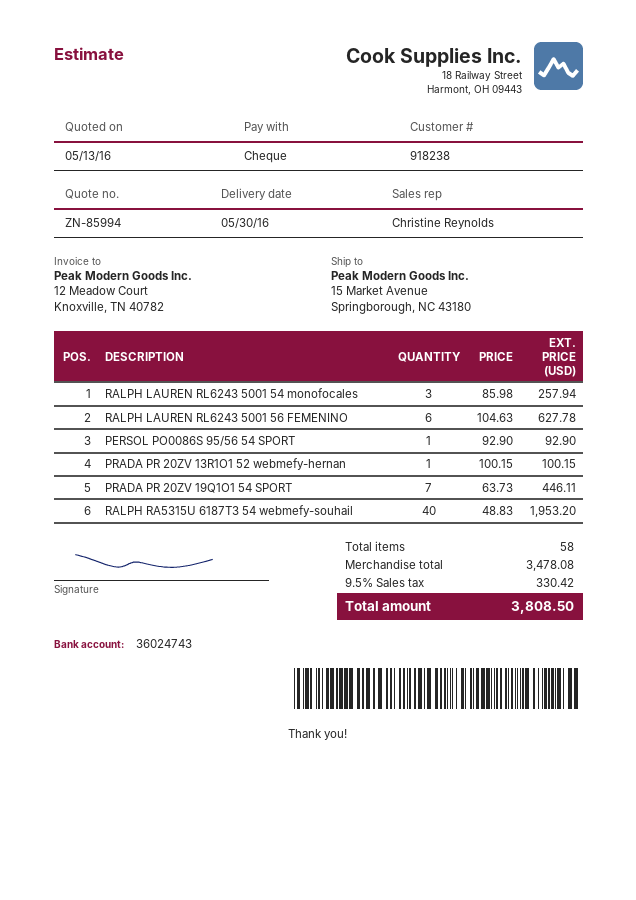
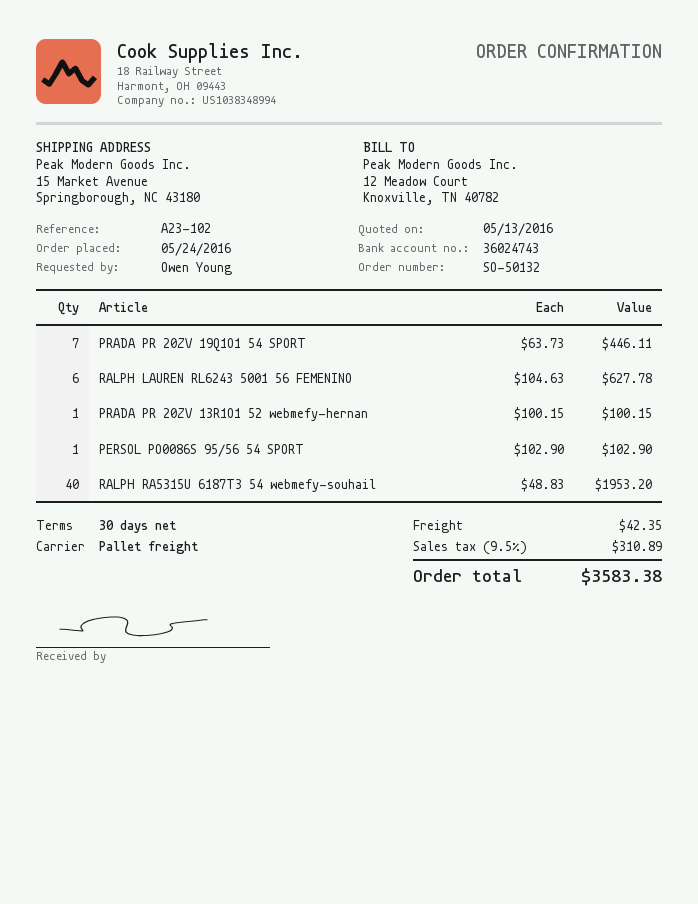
RALPH LAUREN RL6243 5001 54 monofocales: 3 x 85.98 = 257.94 -> none
PERSOL PO0086S 95/56 54 SPORT: 1 x 92.90 = 92.90 -> 1 x 102.90 = 102.90
shipping: none -> 42.35
tax: 9.5% = 330.42 -> 9.5% = 310.89
total: 3808.50 -> 3583.38

